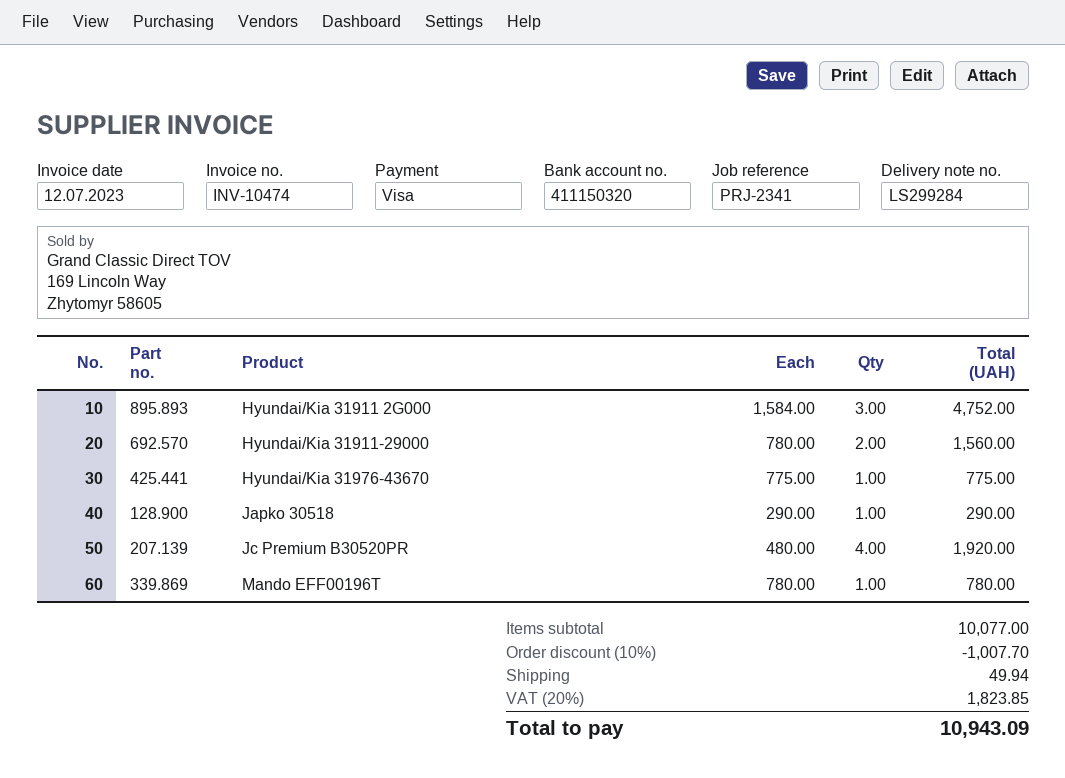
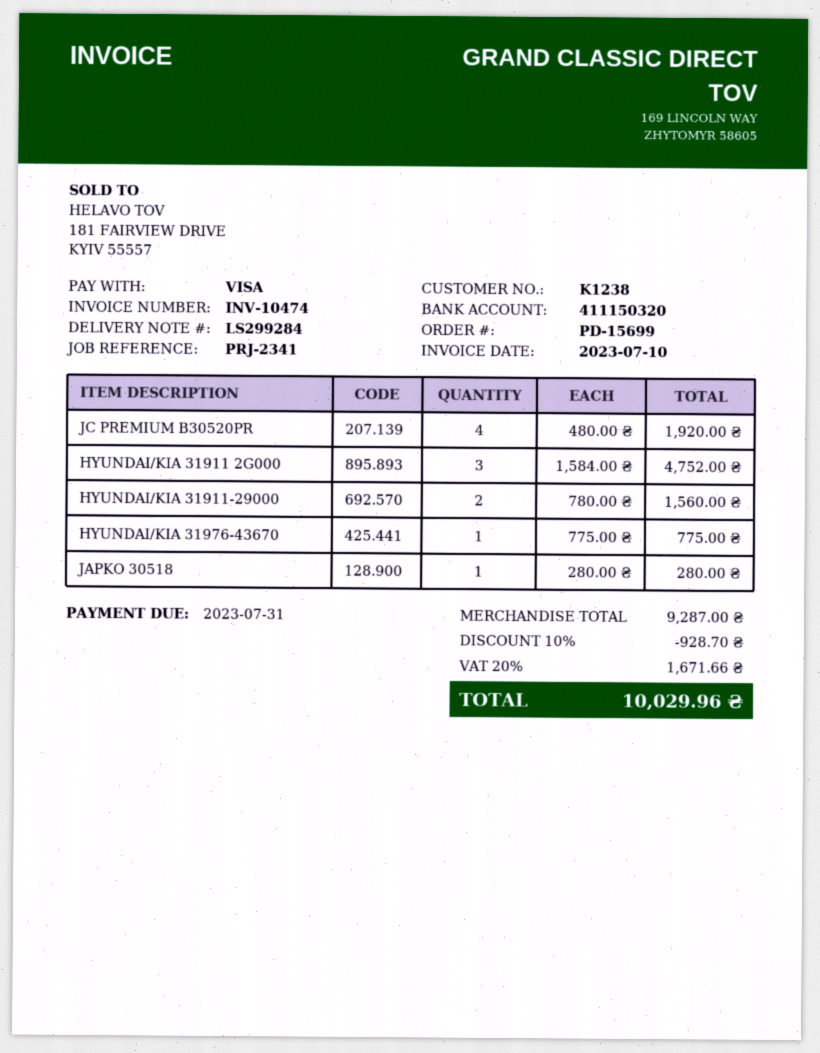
invoice date: 2023-07-12 -> 2023-07-10
Japko 30518: 1 x 290.00 = 290.00 -> 1 x 280.00 = 280.00
Mando EFF00196T: 1 x 780.00 = 780.00 -> none
subtotal: 10077.00 -> 9287.00
discount: 10% = 1007.70 -> 10% = 928.70
shipping: 49.94 -> none
tax: 20% = 1823.85 -> 20% = 1671.66
total: 10943.09 -> 10029.96

